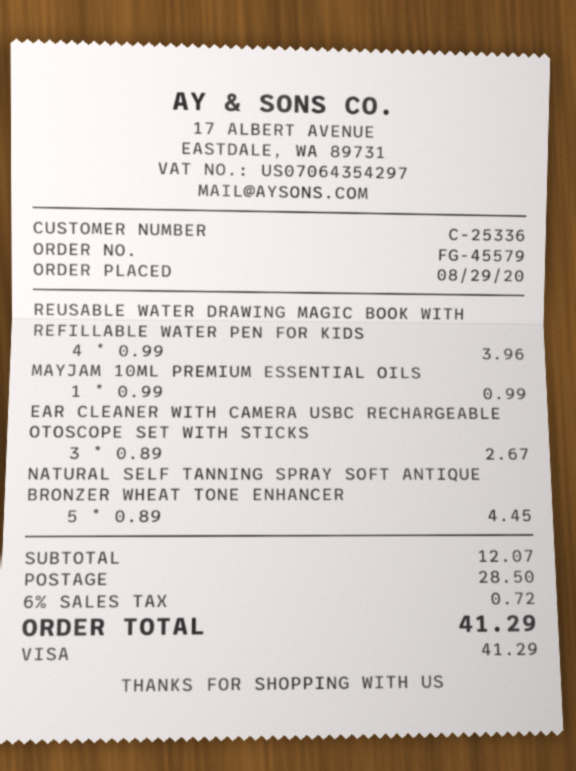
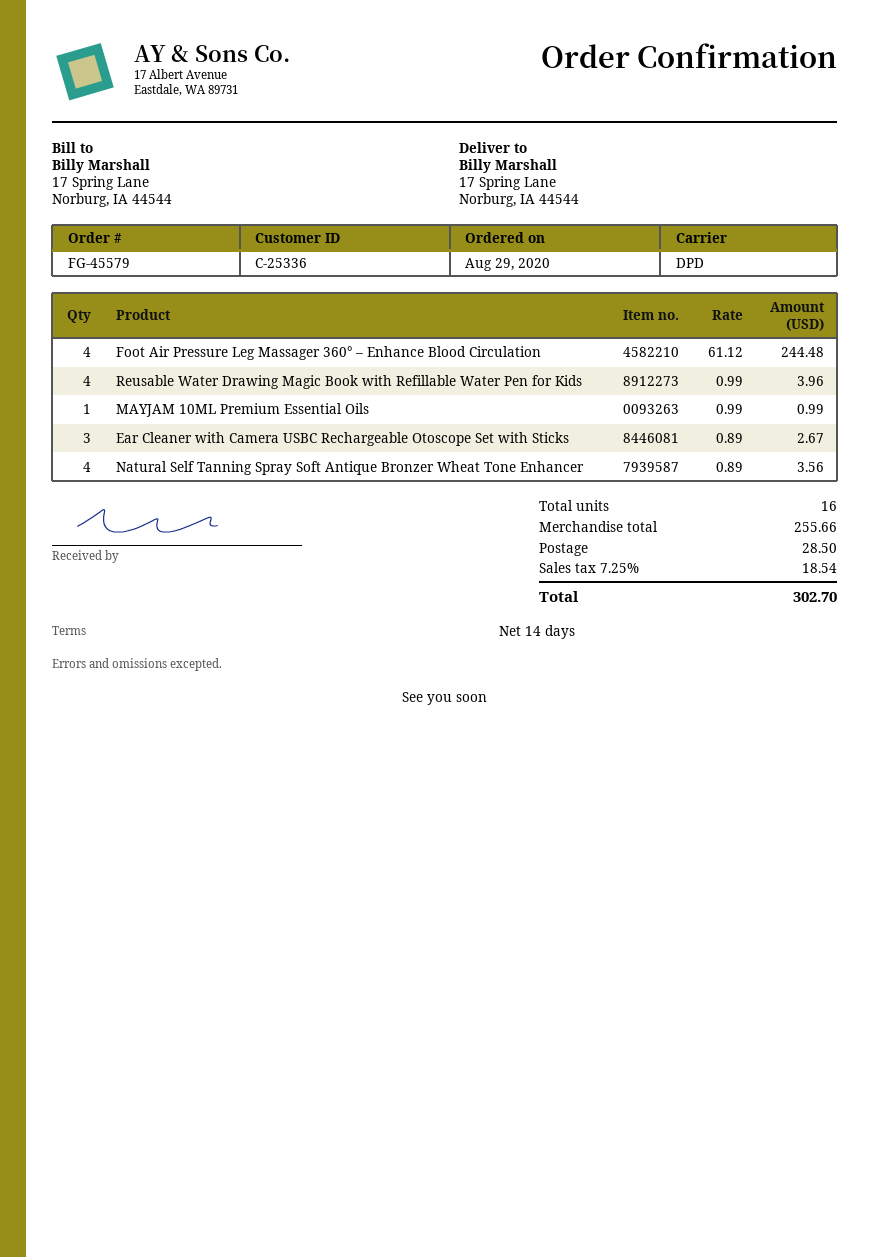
NATURAL SELF TANNING SPRAY SOFT ANTIQUE BRONZER WHEAT TONE ENHANCER: 5 x 0.89 = 4.45 -> 4 x 0.89 = 3.56
Foot Air Pressure Leg Massager 360° – Enhance Blood Circulation: none -> 4 x 61.12 = 244.48
subtotal: 12.07 -> 255.66
tax: 6% = 0.72 -> 7.25% = 18.54
total: 41.29 -> 302.70

